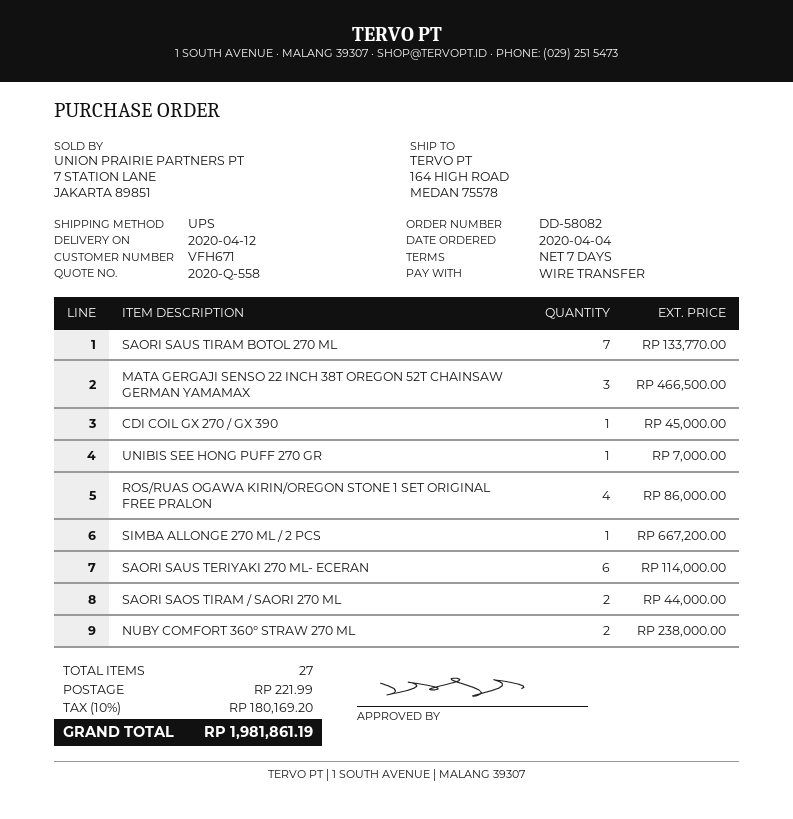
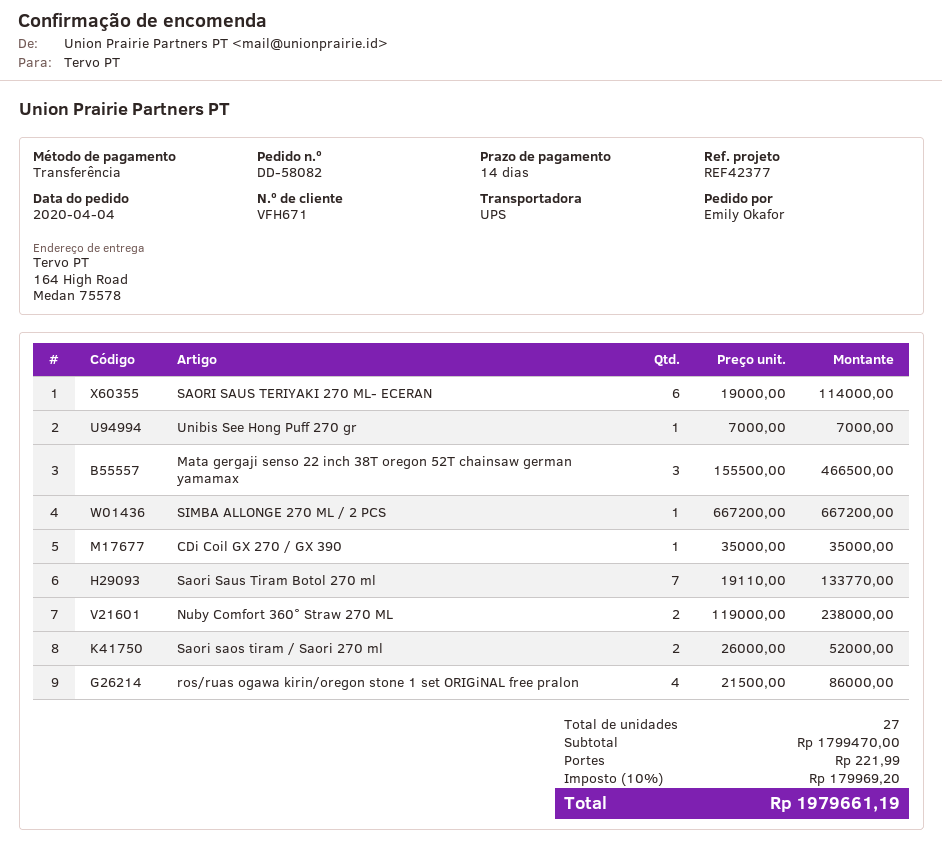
payment terms: 7 days -> 14 days
CDI COIL GX 270 / GX 390: 1 for 45000.00 -> 1 for 35000.00
SAORI SAOS TIRAM / SAORI 270 ML: 2 for 44000.00 -> 2 for 52000.00
tax: 10% = 180169.20 -> 10% = 179969.20
total: 1981861.19 -> 1979661.19

